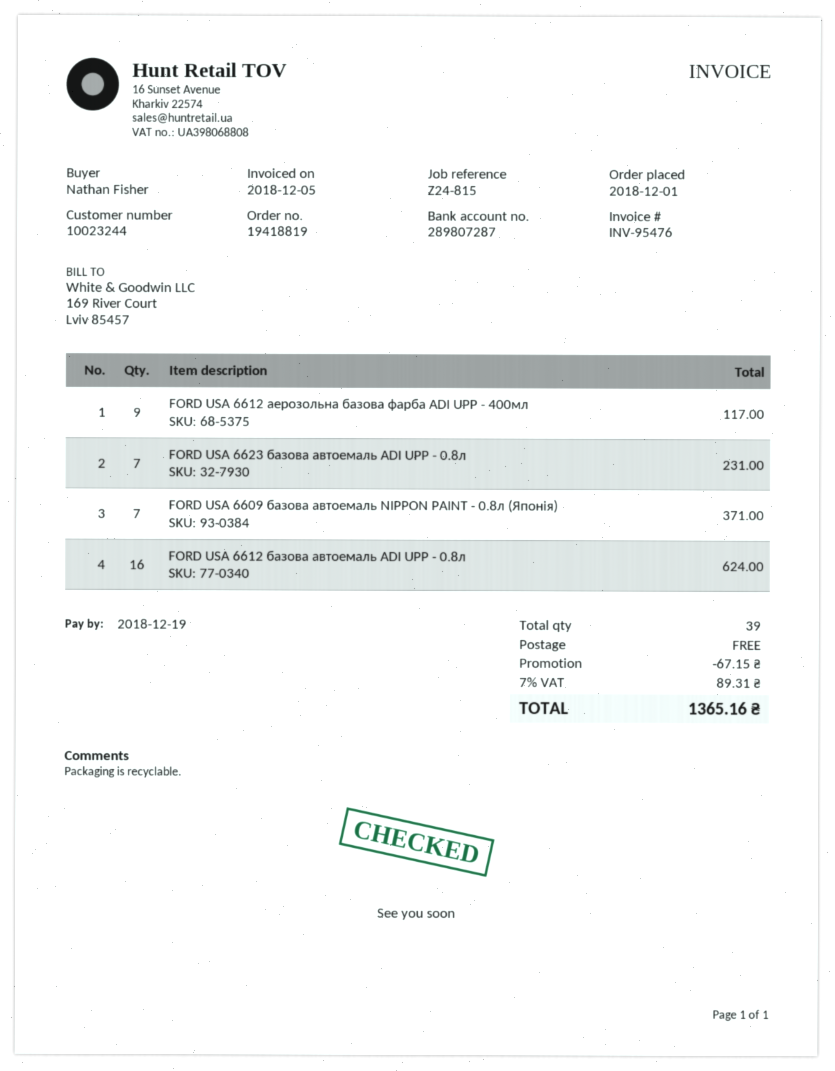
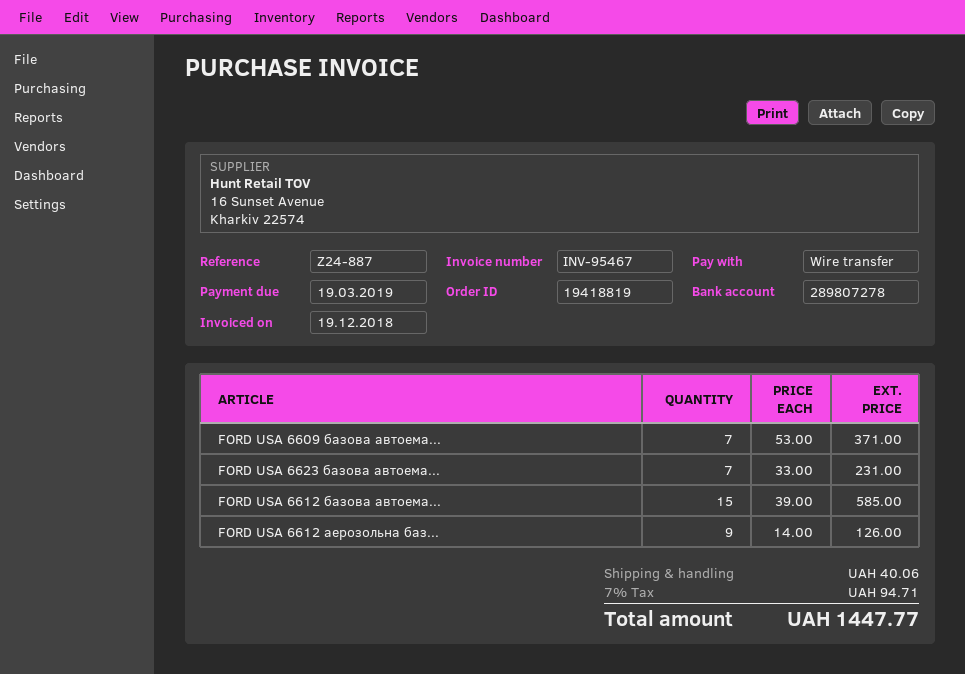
invoice number: INV-95476 -> INV-95467
invoice date: 2018-12-05 -> 2018-12-19
due date: 2018-12-19 -> 2019-03-19
reference: Z24-815 -> Z24-887
bank account: 289807287 -> 289807278
FORD USA 6612 аерозольна базова фарба ADI UPP - 400мл: 9 for 117.00 -> 9 for 126.00
FORD USA 6612 базова автоемаль ADI UPP - 0.8л: 16 for 624.00 -> 15 for 585.00
discount: 67.15 -> none
shipping: 0.00 -> 40.06
tax: 7% = 89.31 -> 7% = 94.71
total: 1365.16 -> 1447.77

